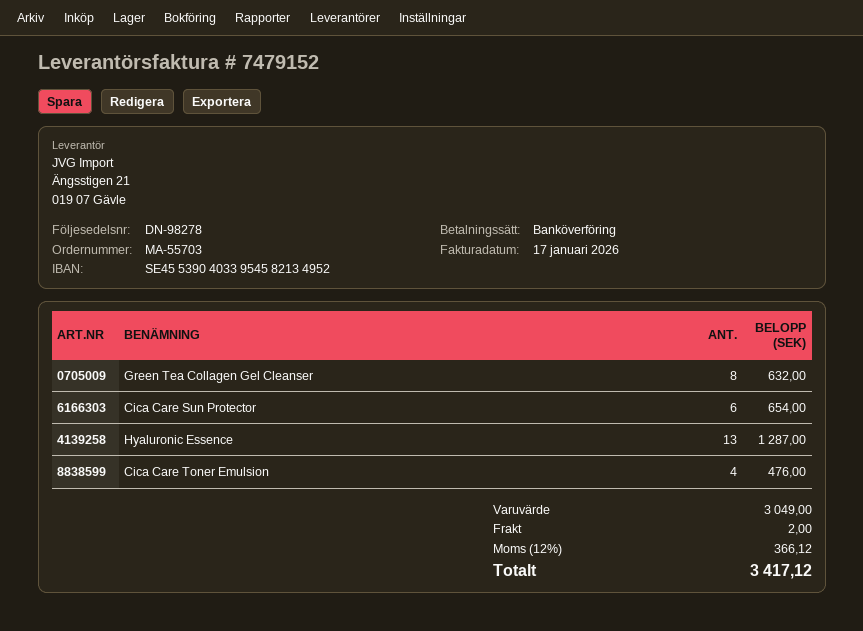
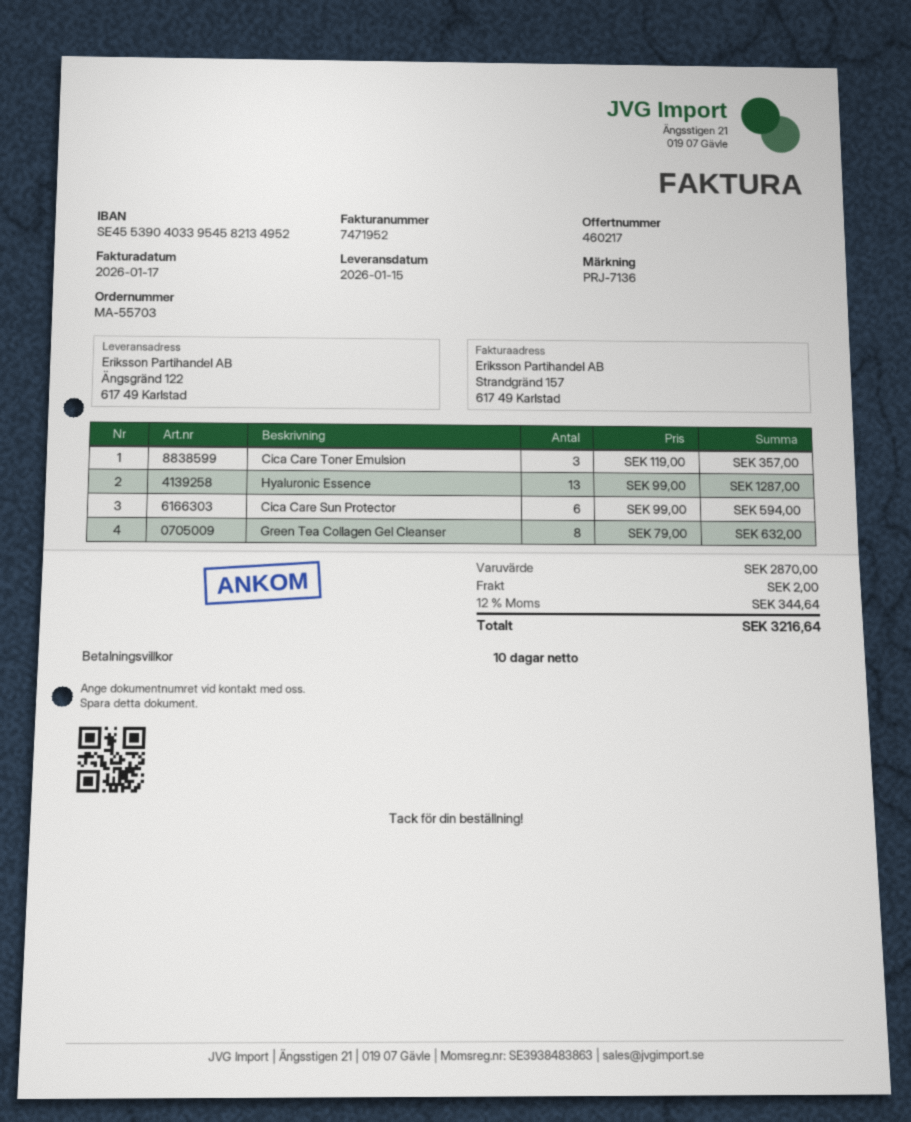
invoice number: 7479152 -> 7471952
Cica Care Sun Protector: 6 for 654.00 -> 6 for 594.00
Cica Care Toner Emulsion: 4 for 476.00 -> 3 for 357.00
subtotal: 3049.00 -> 2870.00
tax: 12% = 366.12 -> 12% = 344.64
total: 3417.12 -> 3216.64

